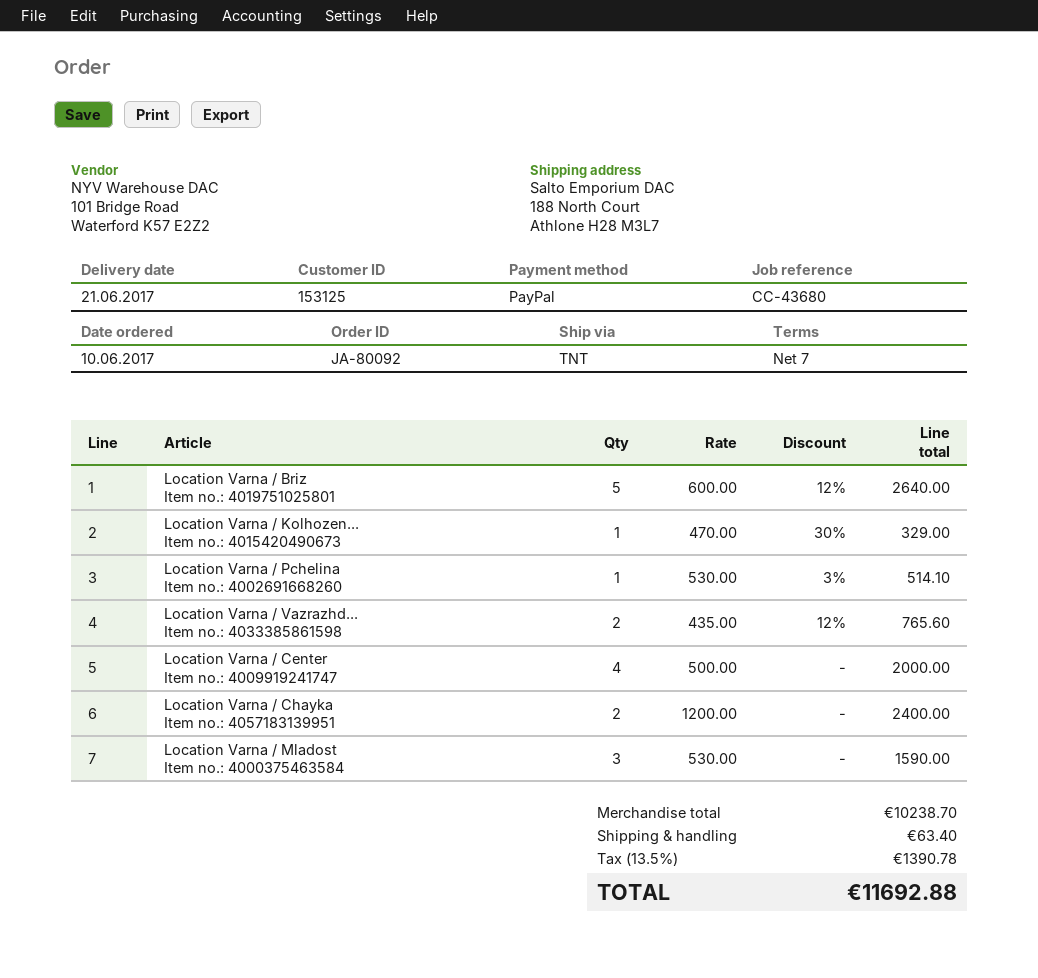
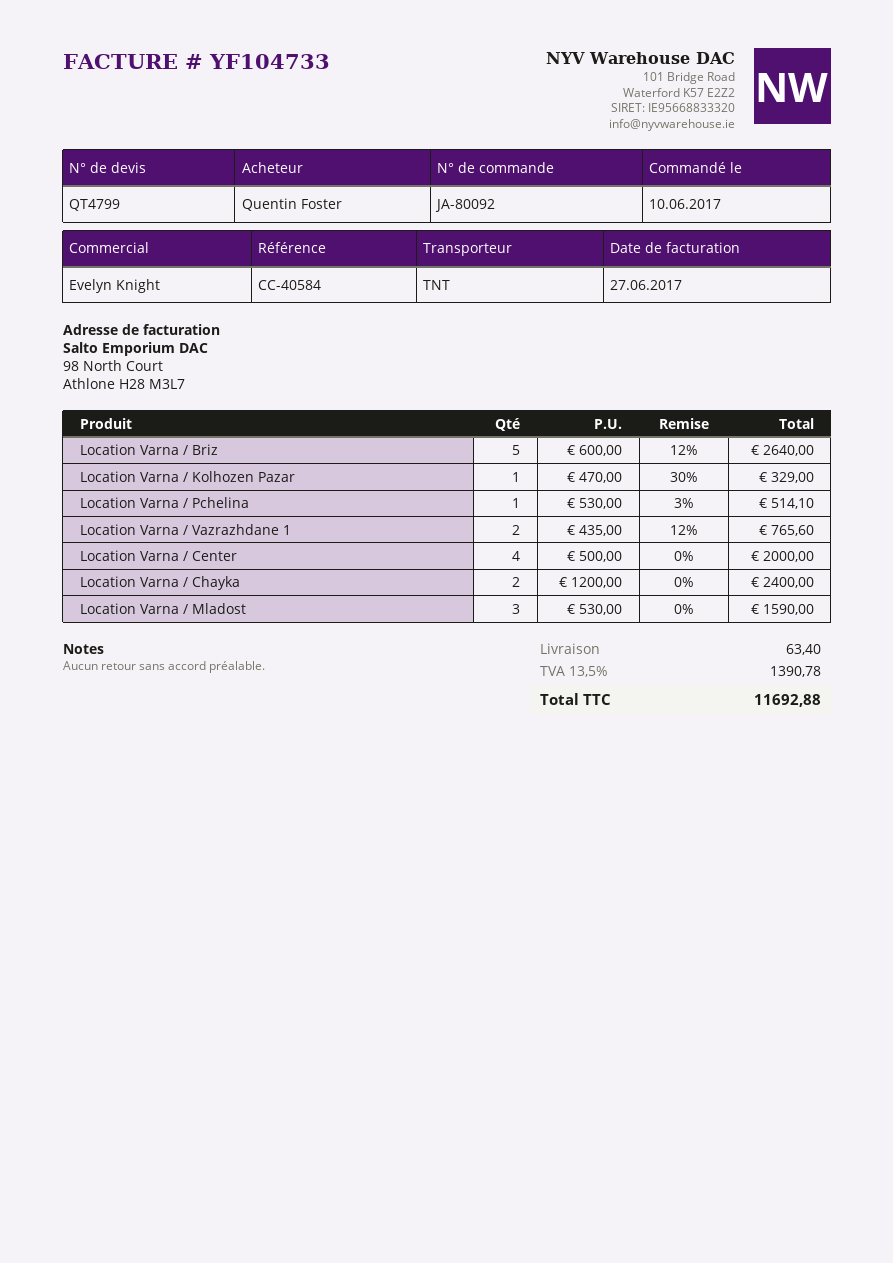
reference: CC-43680 -> CC-40584

